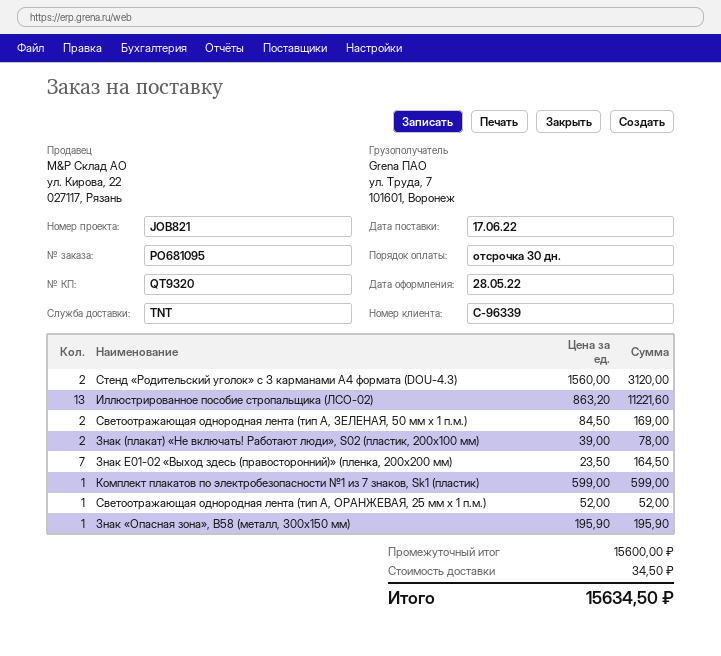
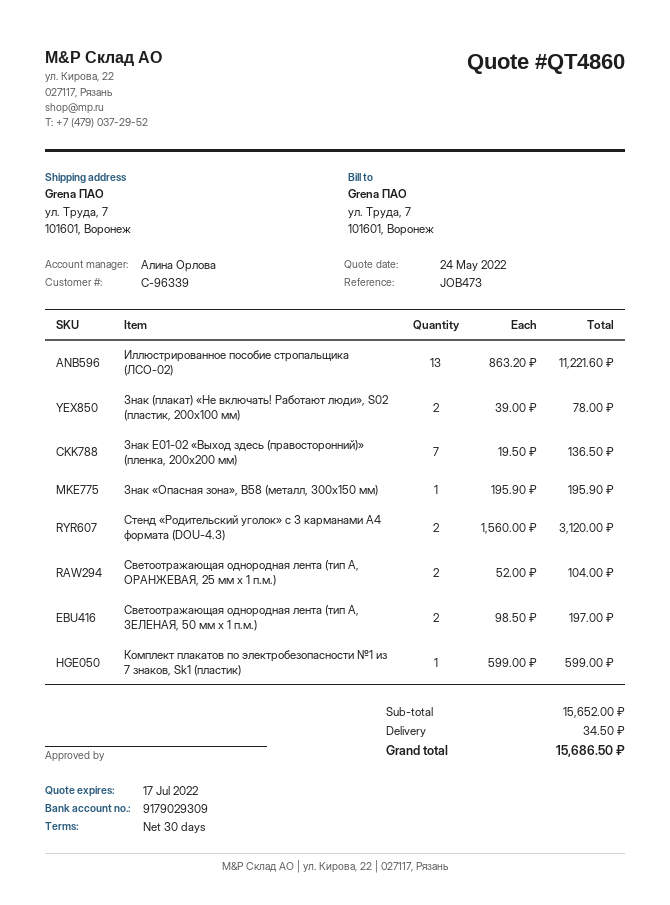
quote number: QT9320 -> QT4860
reference: JOB821 -> JOB473
Светоотражающая однородная лента (тип А, ЗЕЛЕНАЯ, 50 мм х 1 п.м.): 2 x 84.50 = 169.00 -> 2 x 98.50 = 197.00
Знак E01-02 «Выход здесь (правосторонний)» (пленка, 200х200 мм): 7 x 23.50 = 164.50 -> 7 x 19.50 = 136.50
Светоотражающая однородная лента (тип А, ОРАНЖЕВАЯ, 25 мм х 1 п.м.): 1 x 52.00 = 52.00 -> 2 x 52.00 = 104.00
subtotal: 15600.00 -> 15652.00
total: 15634.50 -> 15686.50

